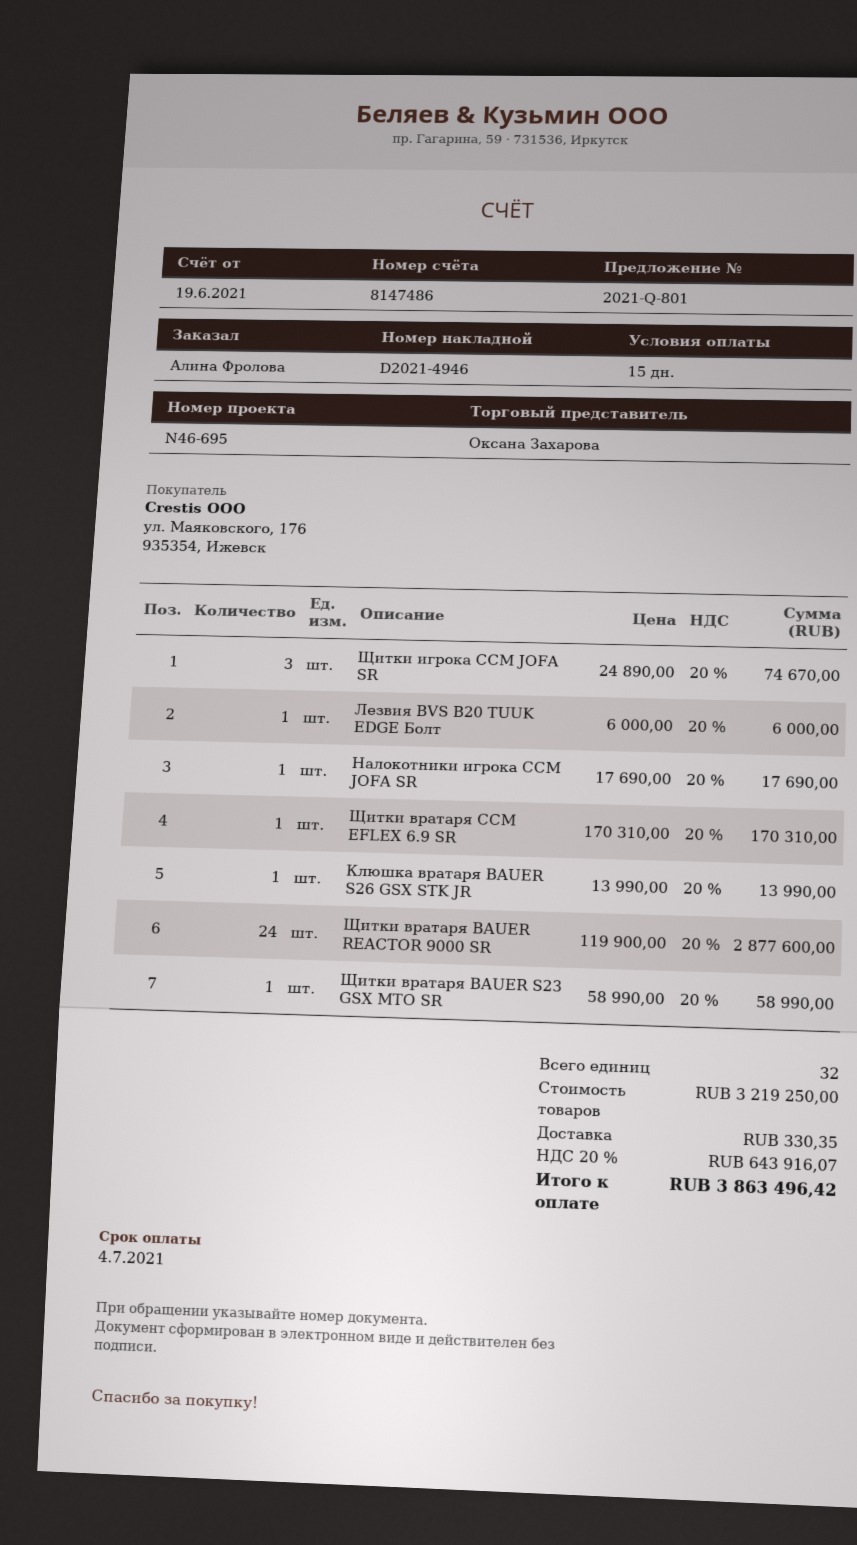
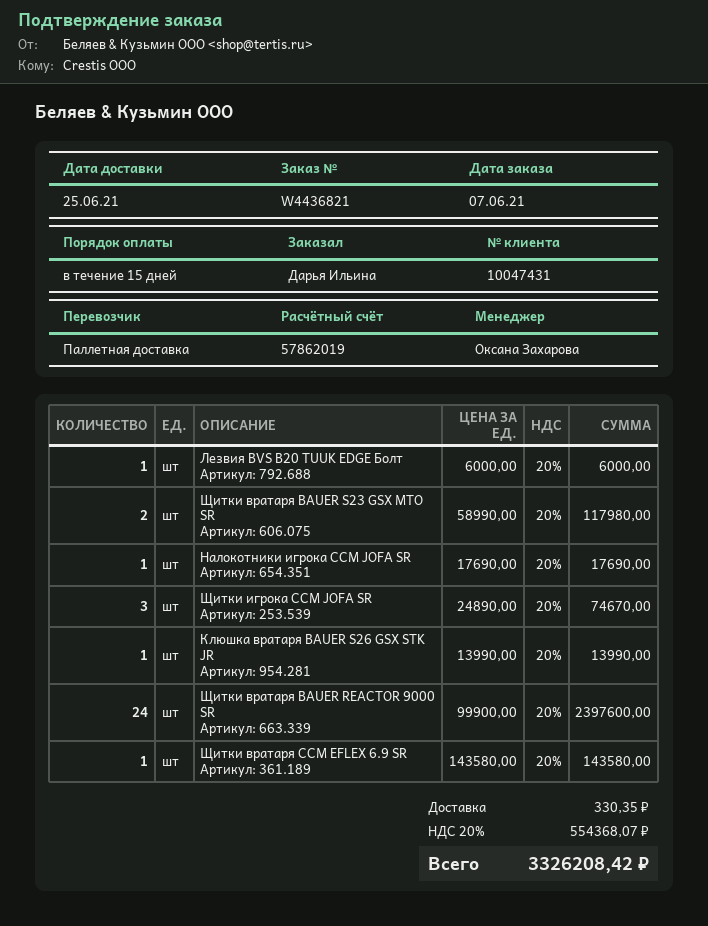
ordered by: Алина Фролова -> Дарья Ильина
Щитки вратаря CCM EFLEX 6.9 SR: 1 x 170310.00 = 170310.00 -> 1 x 143580.00 = 143580.00
Щитки вратаря BAUER REACTOR 9000 SR: 24 x 119900.00 = 2877600.00 -> 24 x 99900.00 = 2397600.00
Щитки вратаря BAUER S23 GSX MTO SR: 1 x 58990.00 = 58990.00 -> 2 x 58990.00 = 117980.00
tax: 20% = 643916.07 -> 20% = 554368.07
total: 3863496.42 -> 3326208.42

